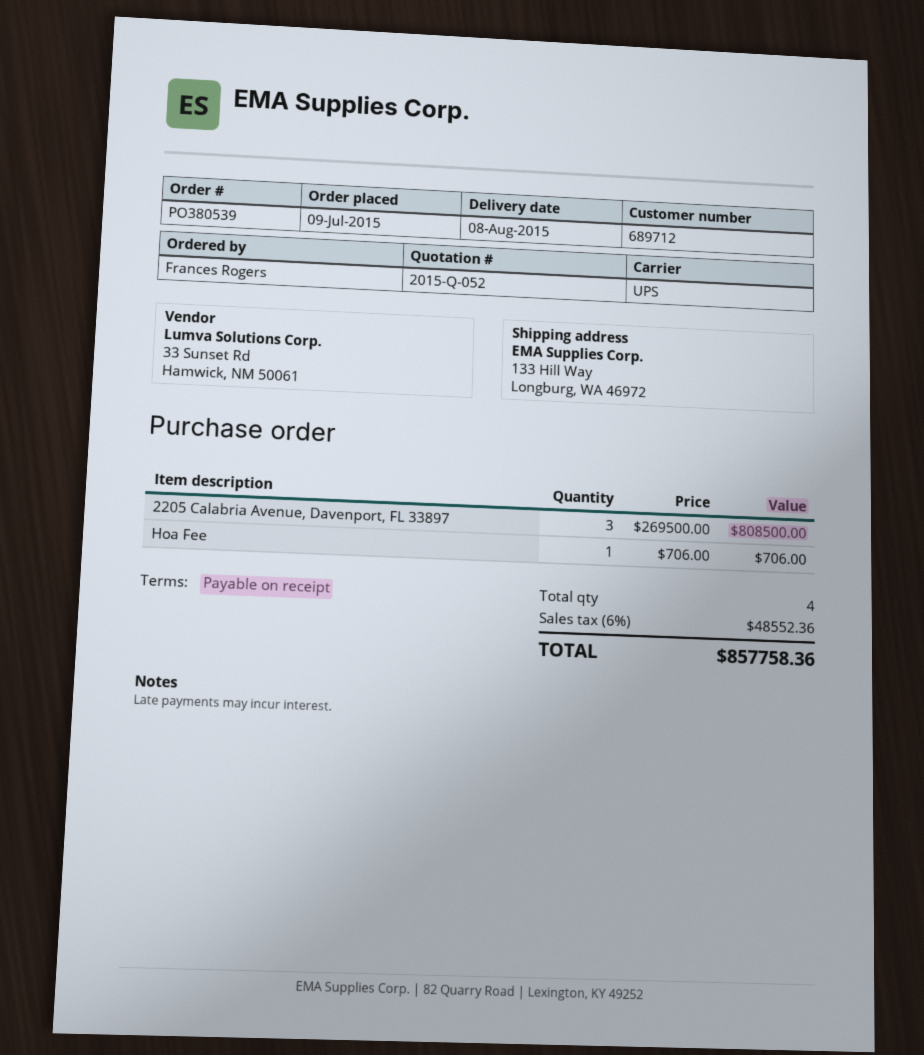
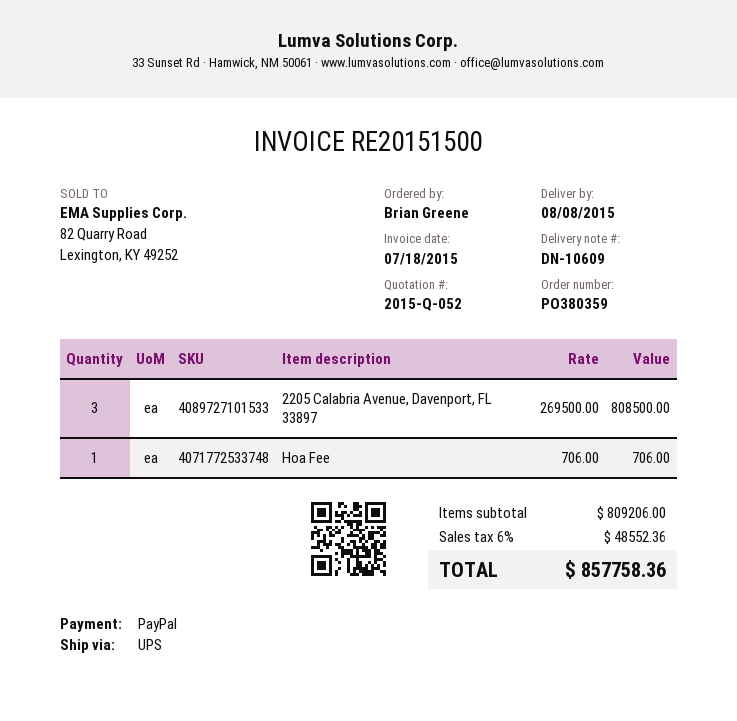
order number: PO380539 -> PO380359
ordered by: Frances Rogers -> Brian Greene

